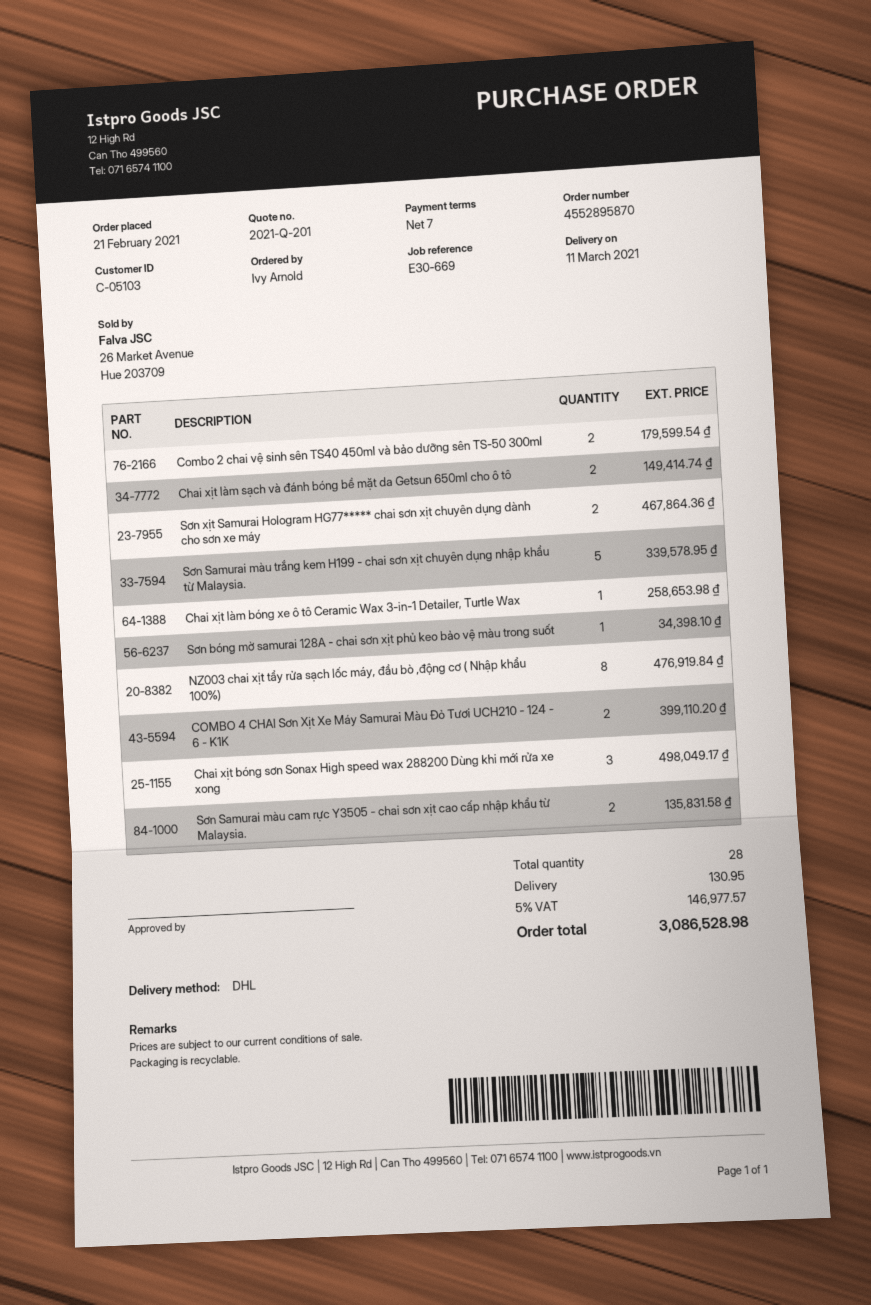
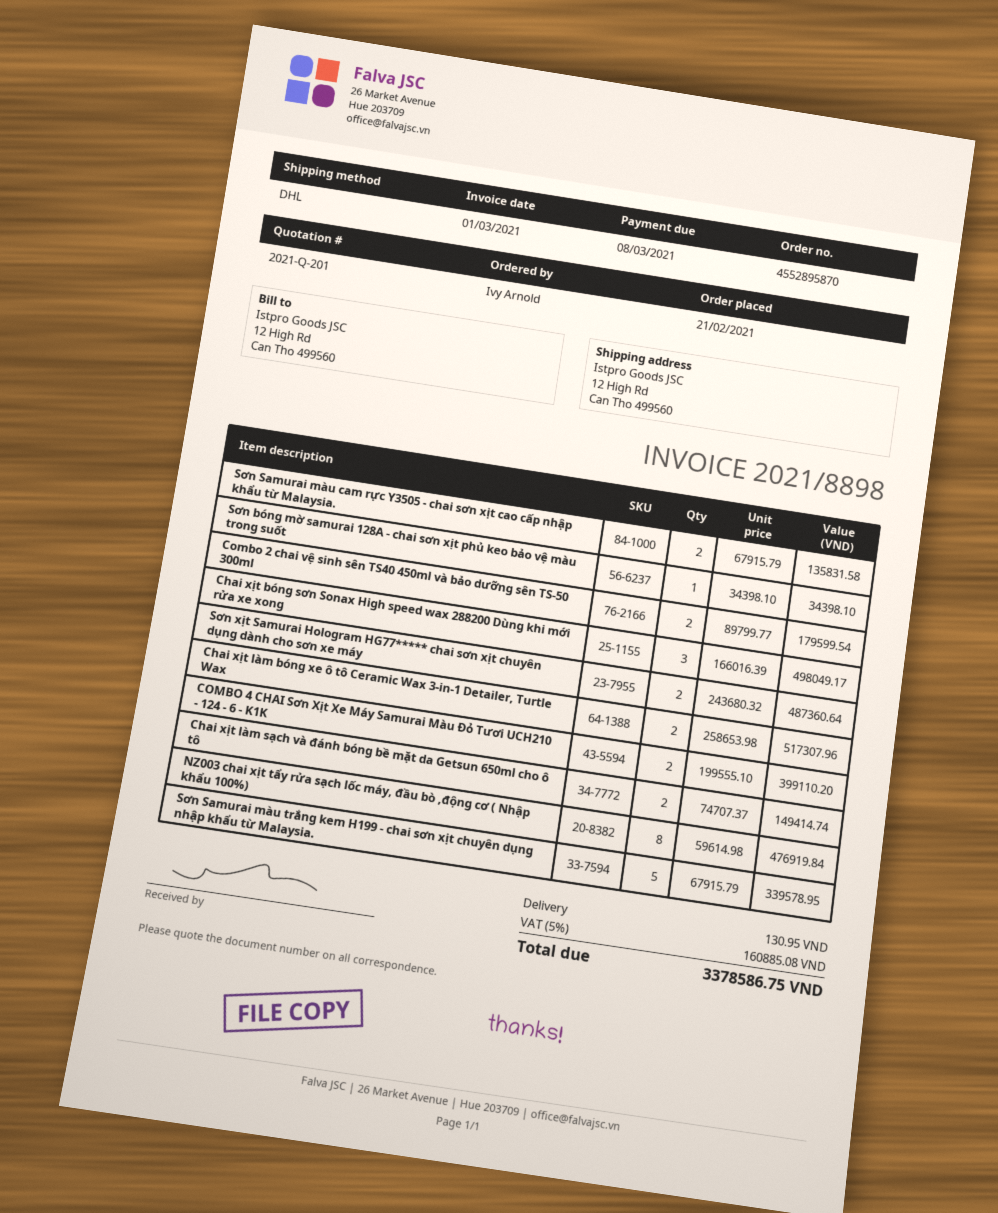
Sơn xịt Samurai Hologram HG77***** chai sơn xịt chuyên dụng dành cho sơn xe máy: 2 for 467864.36 -> 2 for 487360.64
Chai xịt làm bóng xe ô tô Ceramic Wax 3-in-1 Detailer, Turtle Wax: 1 for 258653.98 -> 2 for 517307.96
tax: 5% = 146977.57 -> 5% = 160885.08
total: 3086528.98 -> 3378586.75

